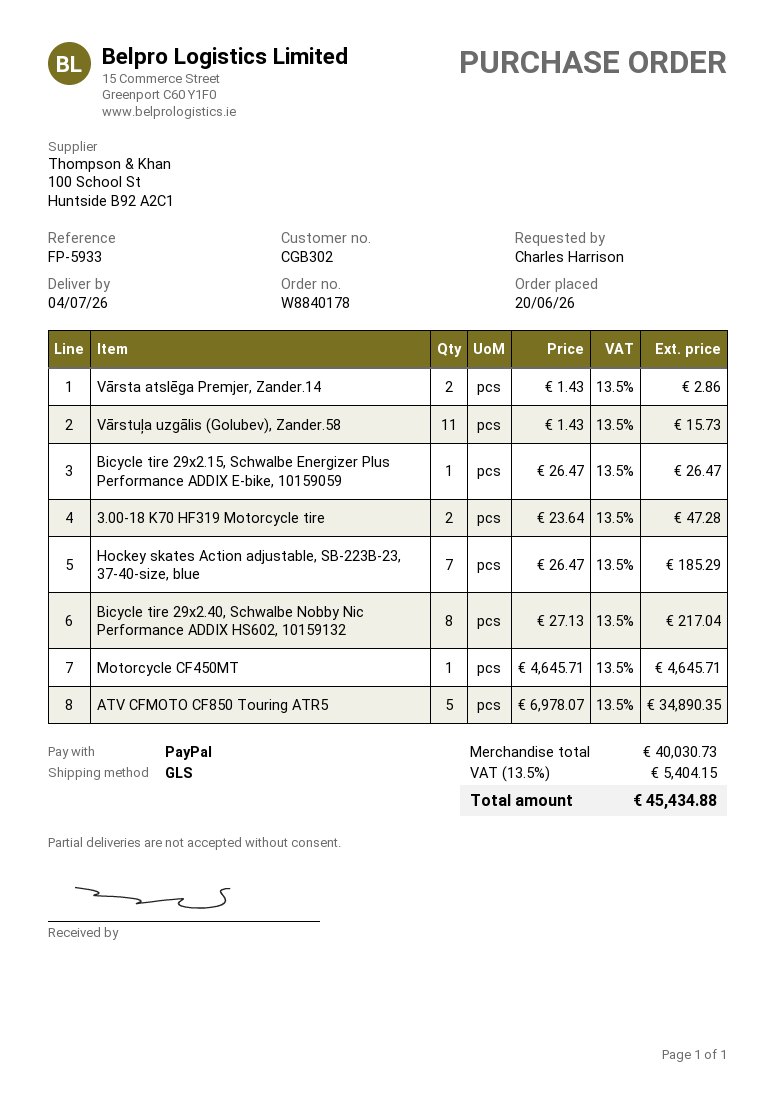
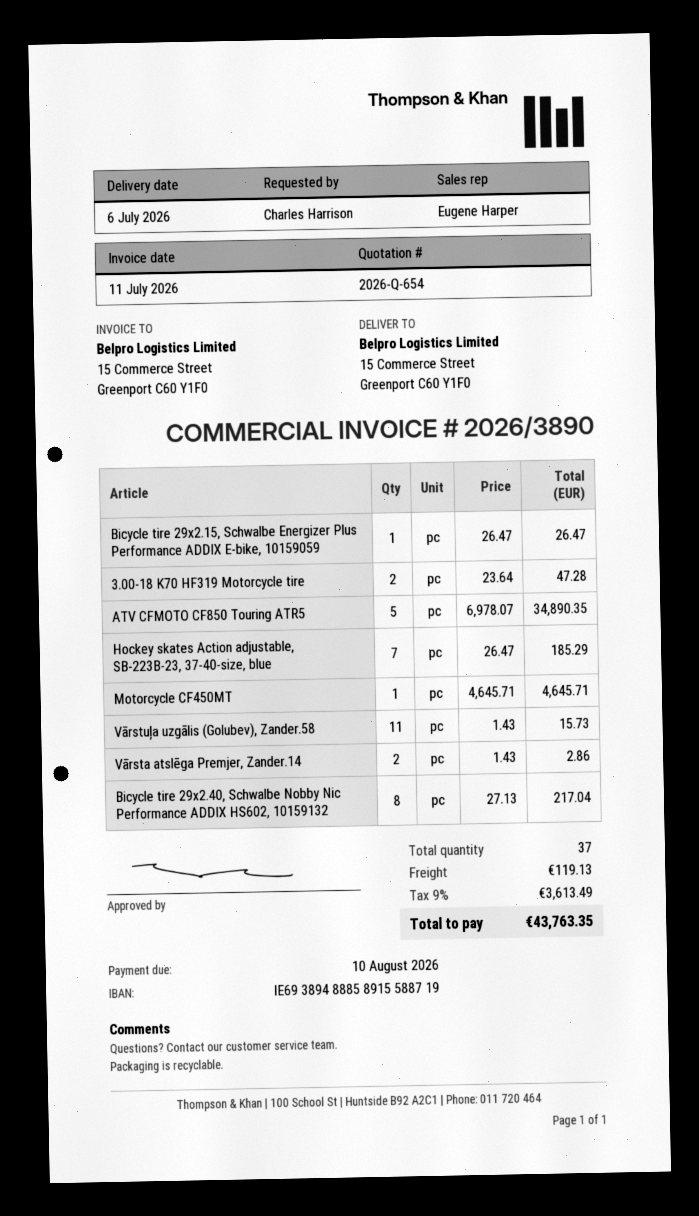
delivery date: 2026-07-04 -> 2026-07-06
shipping: none -> 119.13
tax: 13.5% = 5404.15 -> 9% = 3613.49
total: 45434.88 -> 43763.35

